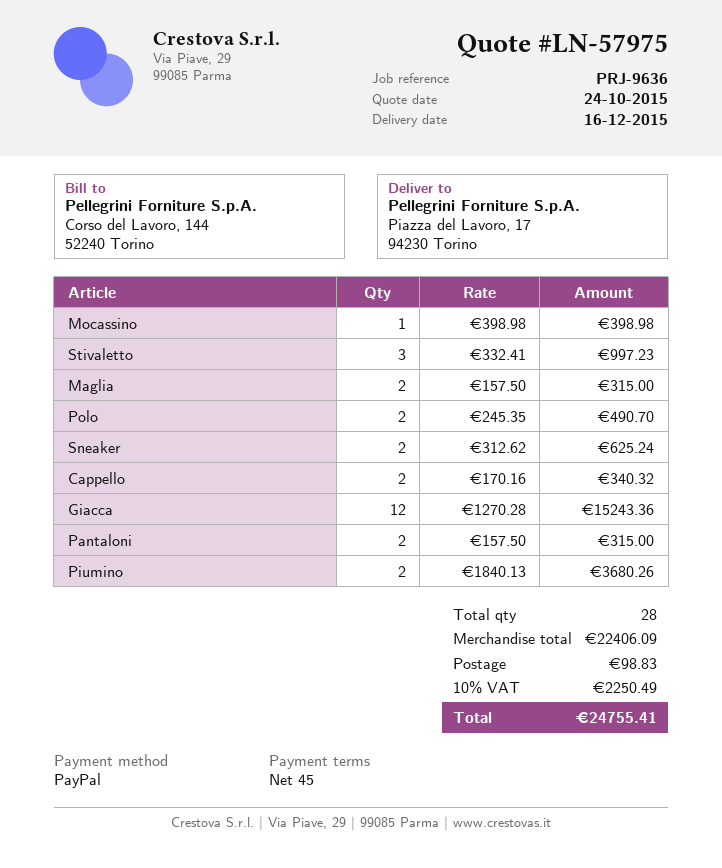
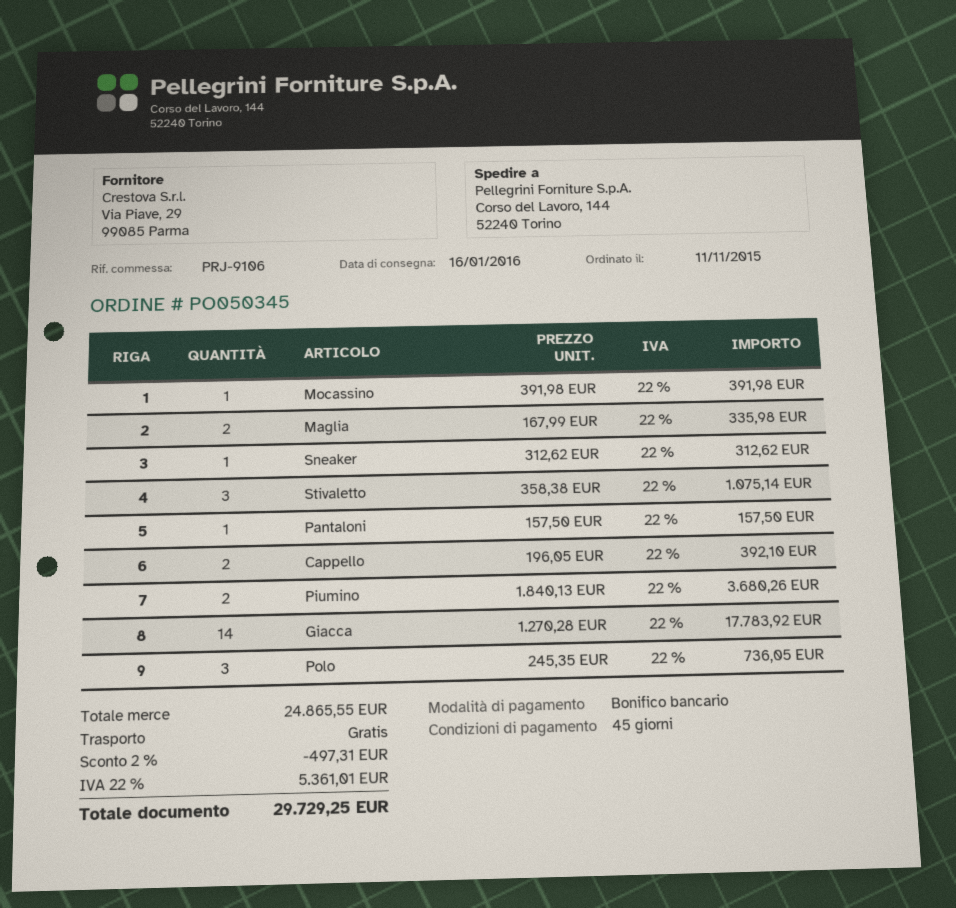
delivery date: 2015-12-16 -> 2016-01-16
reference: PRJ-9636 -> PRJ-9106
payment method: PayPal -> bank transfer
ship to: Piazza del Lavoro, 17, 94230 Torino -> Corso del Lavoro, 144, 52240 Torino
Mocassino: 1 x 398.98 = 398.98 -> 1 x 391.98 = 391.98
Stivaletto: 3 x 332.41 = 997.23 -> 3 x 358.38 = 1075.14
Maglia: 2 x 157.50 = 315.00 -> 2 x 167.99 = 335.98
Polo: 2 x 245.35 = 490.70 -> 3 x 245.35 = 736.05
Sneaker: 2 x 312.62 = 625.24 -> 1 x 312.62 = 312.62
Cappello: 2 x 170.16 = 340.32 -> 2 x 196.05 = 392.10
Giacca: 12 x 1270.28 = 15243.36 -> 14 x 1270.28 = 17783.92
Pantaloni: 2 x 157.50 = 315.00 -> 1 x 157.50 = 157.50
subtotal: 22406.09 -> 24865.55
discount: none -> 2% = 497.31
shipping: 98.83 -> 0.00
tax: 10% = 2250.49 -> 22% = 5361.01
total: 24755.41 -> 29729.25

